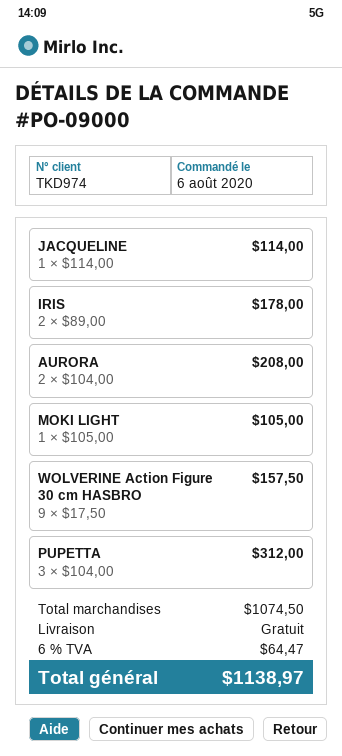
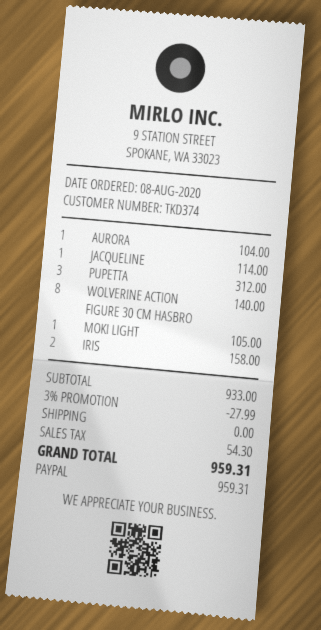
order date: 2020-08-06 -> 2020-08-08
customer number: TKD974 -> TKD374
IRIS: 2 for 178.00 -> 2 for 158.00
AURORA: 2 for 208.00 -> 1 for 104.00
WOLVERINE Action Figure 30 cm HASBRO: 9 for 157.50 -> 8 for 140.00
subtotal: 1074.50 -> 933.00
discount: none -> 3% = 27.99
tax: 64.47 -> 54.30
total: 1138.97 -> 959.31

